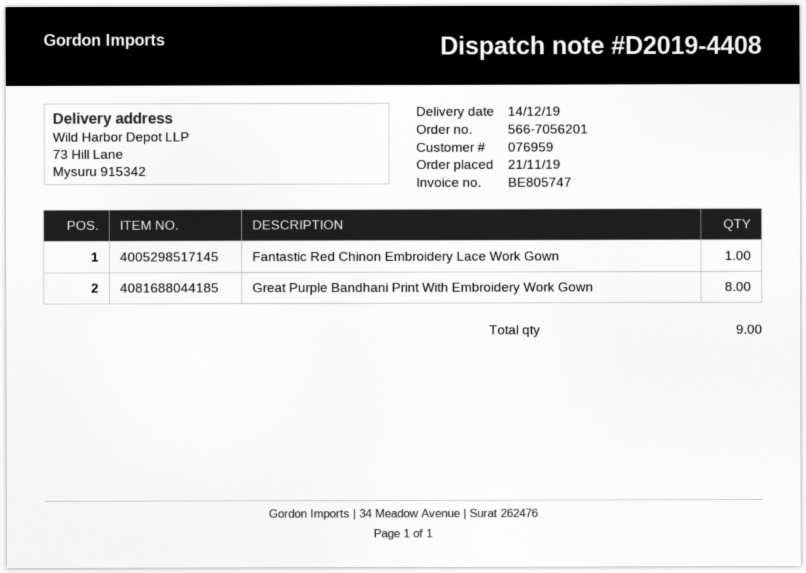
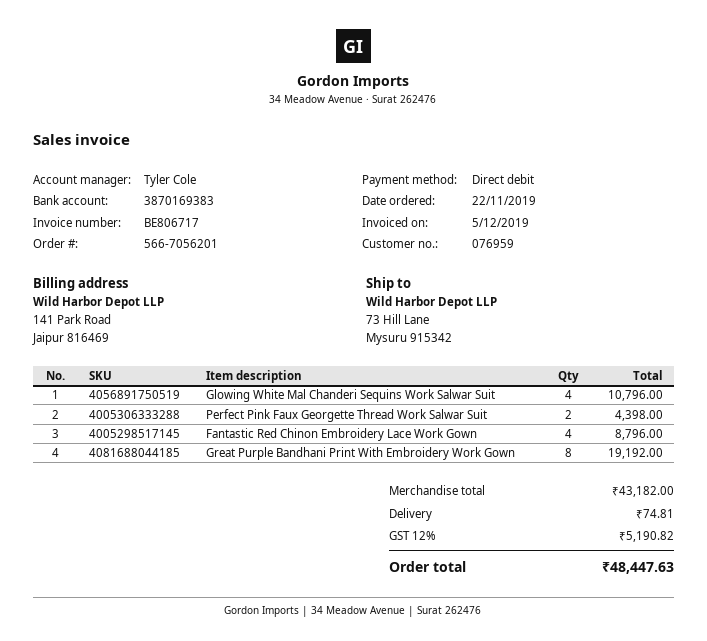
order date: 2019-11-21 -> 2019-11-22
invoice number: BE805747 -> BE806717
Fantastic Red Chinon Embroidery Lace Work Gown: 1 -> 4
Glowing White Mal Chanderi Sequins Work Salwar Suit: none -> 4
Perfect Pink Faux Georgette Thread Work Salwar Suit: none -> 2

